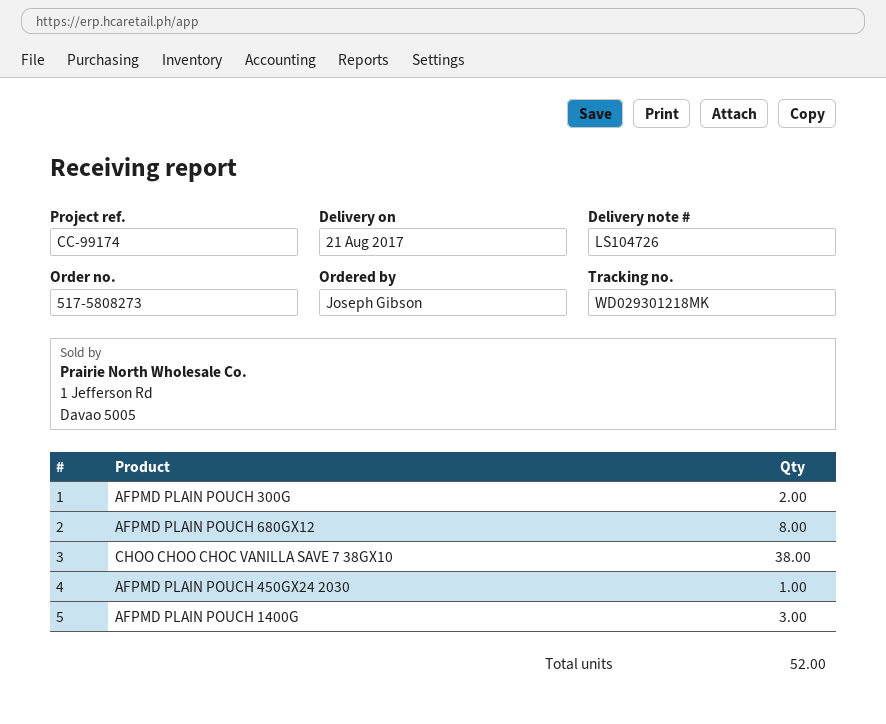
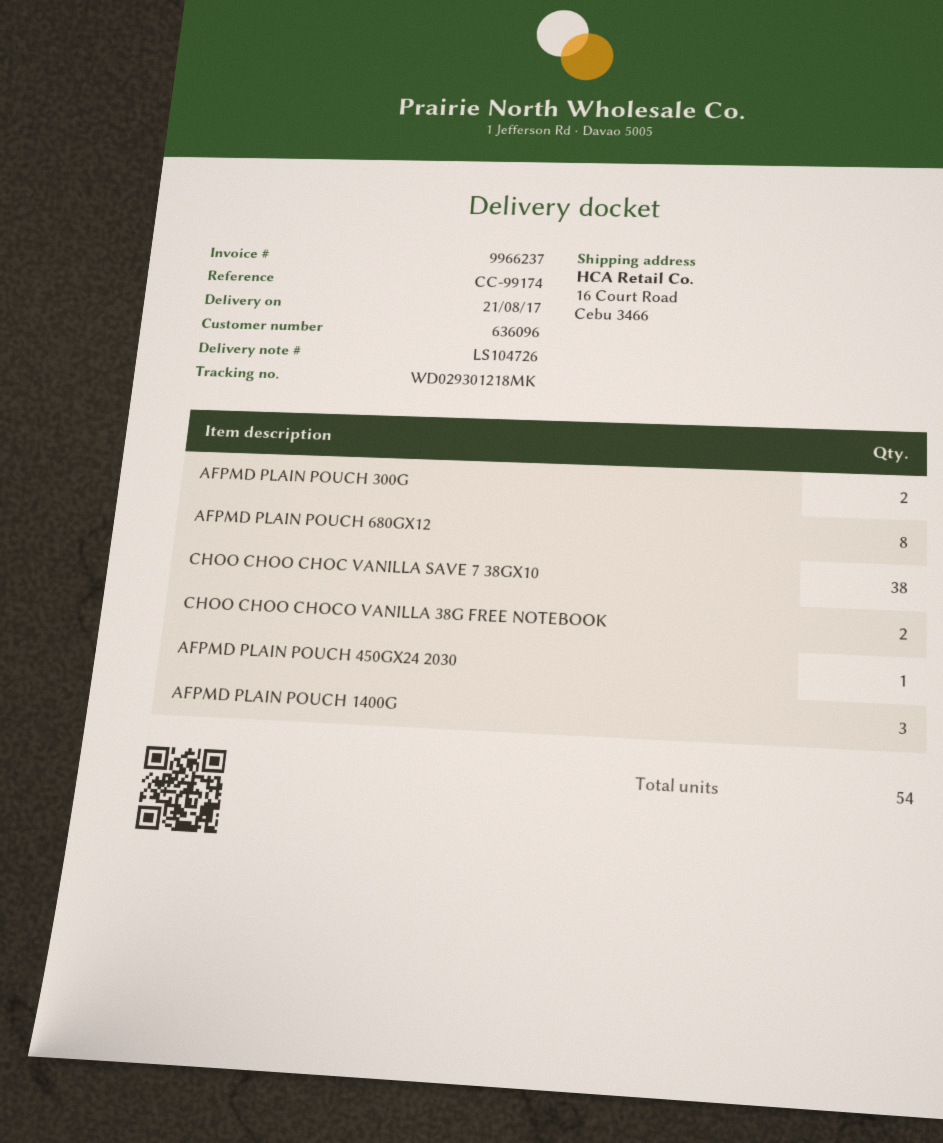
CHOO CHOO CHOCO VANILLA 38G FREE NOTEBOOK: none -> 2
total quantity: 52 -> 54

